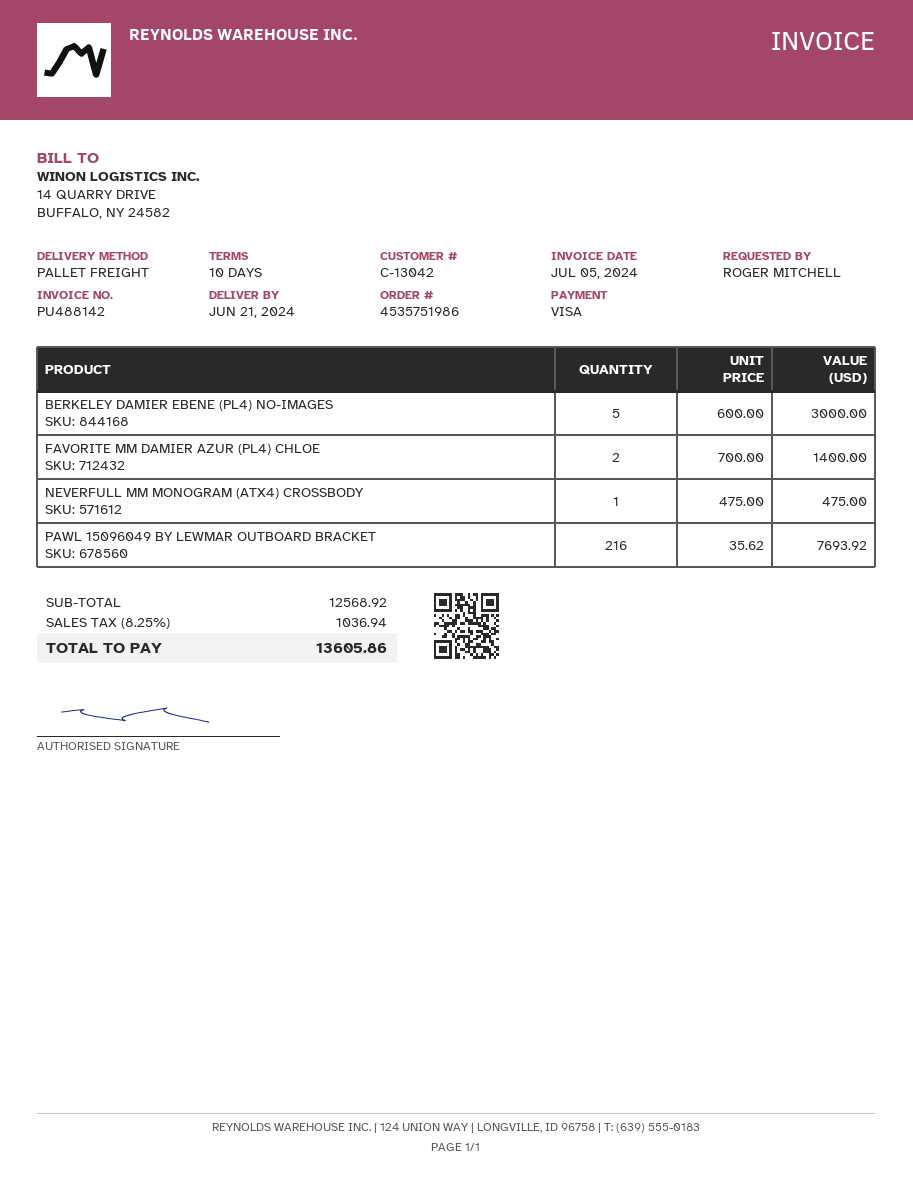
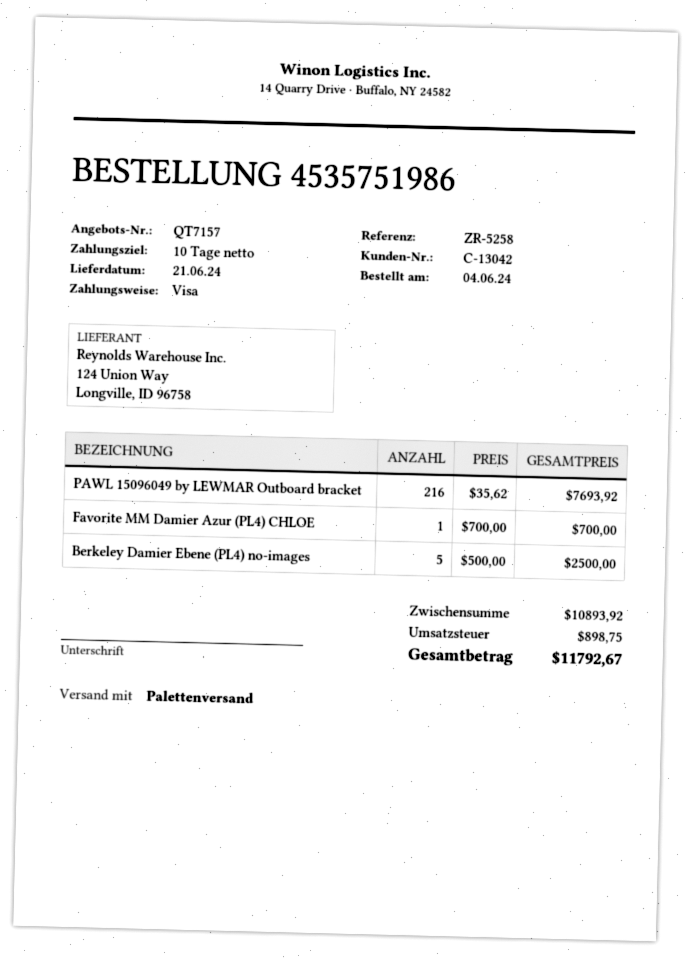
BERKELEY DAMIER EBENE (PL4) NO-IMAGES: 5 x 600.00 = 3000.00 -> 5 x 500.00 = 2500.00
FAVORITE MM DAMIER AZUR (PL4) CHLOE: 2 x 700.00 = 1400.00 -> 1 x 700.00 = 700.00
NEVERFULL MM MONOGRAM (ATX4) CROSSBODY: 1 x 475.00 = 475.00 -> none
subtotal: 12568.92 -> 10893.92
tax: 1036.94 -> 898.75
total: 13605.86 -> 11792.67

